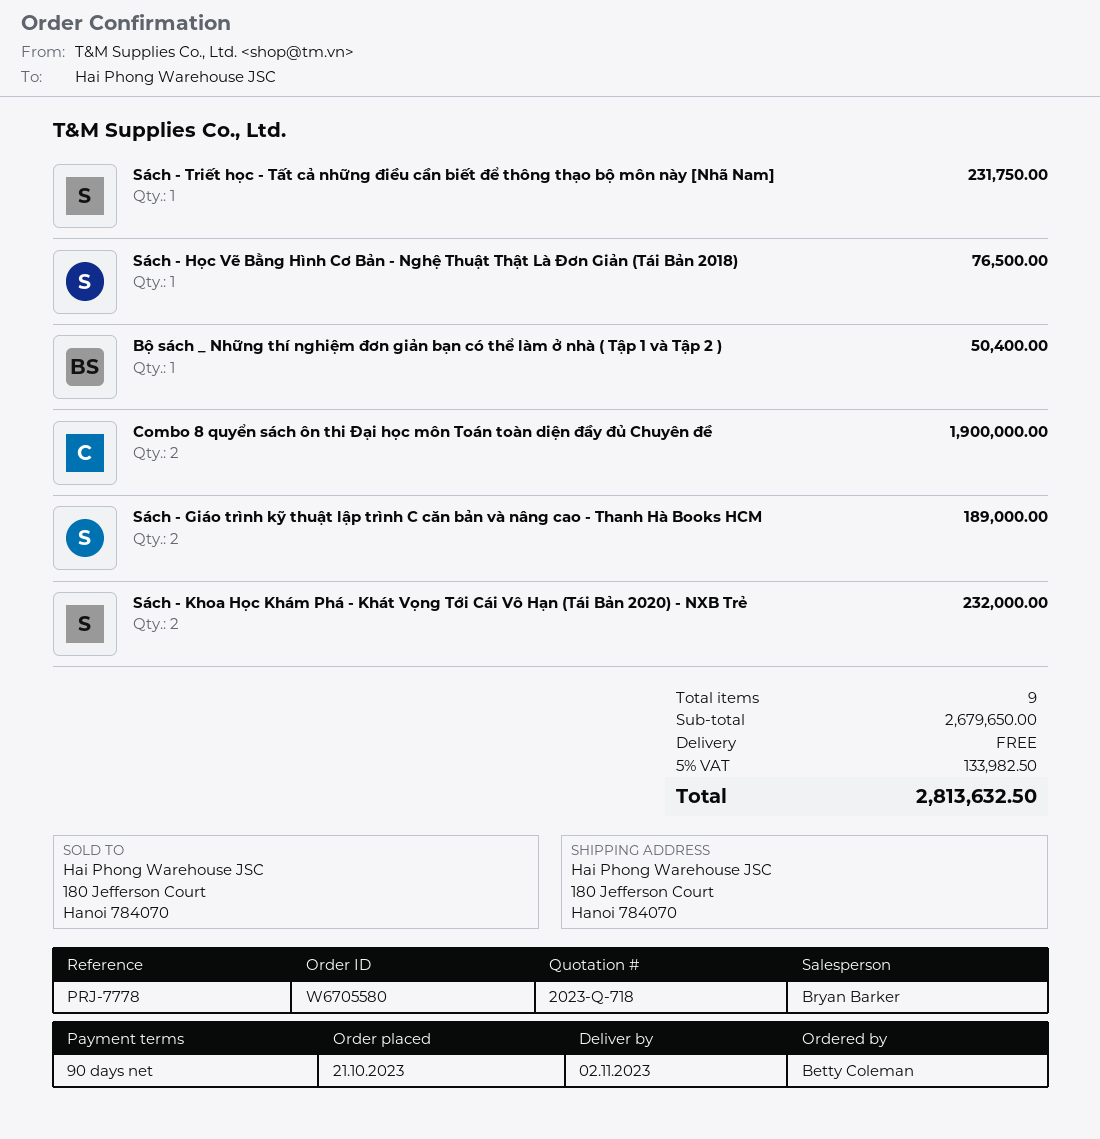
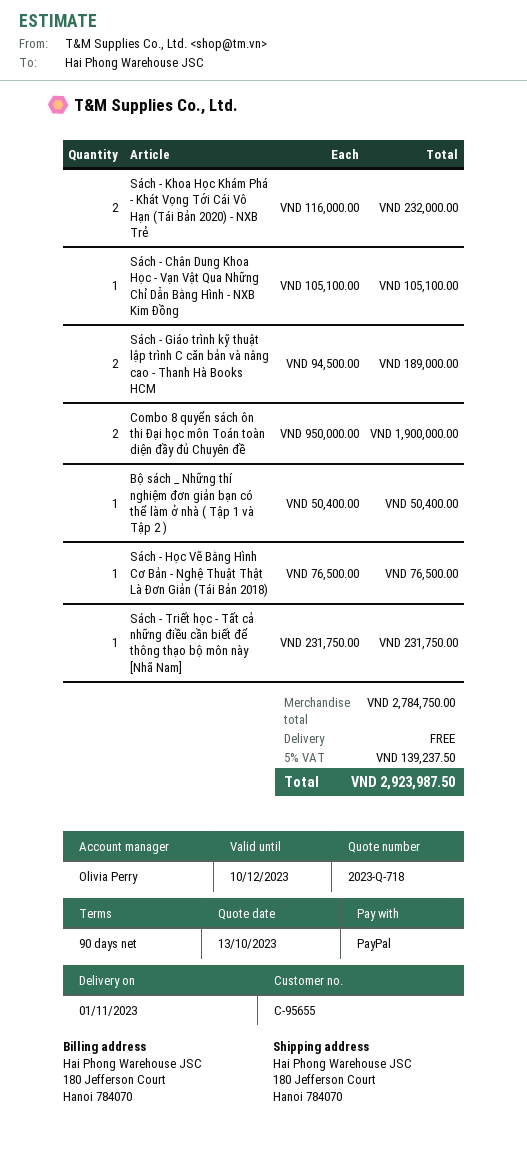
delivery date: 2023-11-02 -> 2023-11-01
sales rep: Bryan Barker -> Olivia Perry
Sách - Chân Dung Khoa Học - Vạn Vật Qua Những Chỉ Dẫn Bằng Hình - NXB Kim Đồng: none -> 1 for 105100.00
subtotal: 2679650.00 -> 2784750.00
tax: 5% = 133982.50 -> 5% = 139237.50
total: 2813632.50 -> 2923987.50

